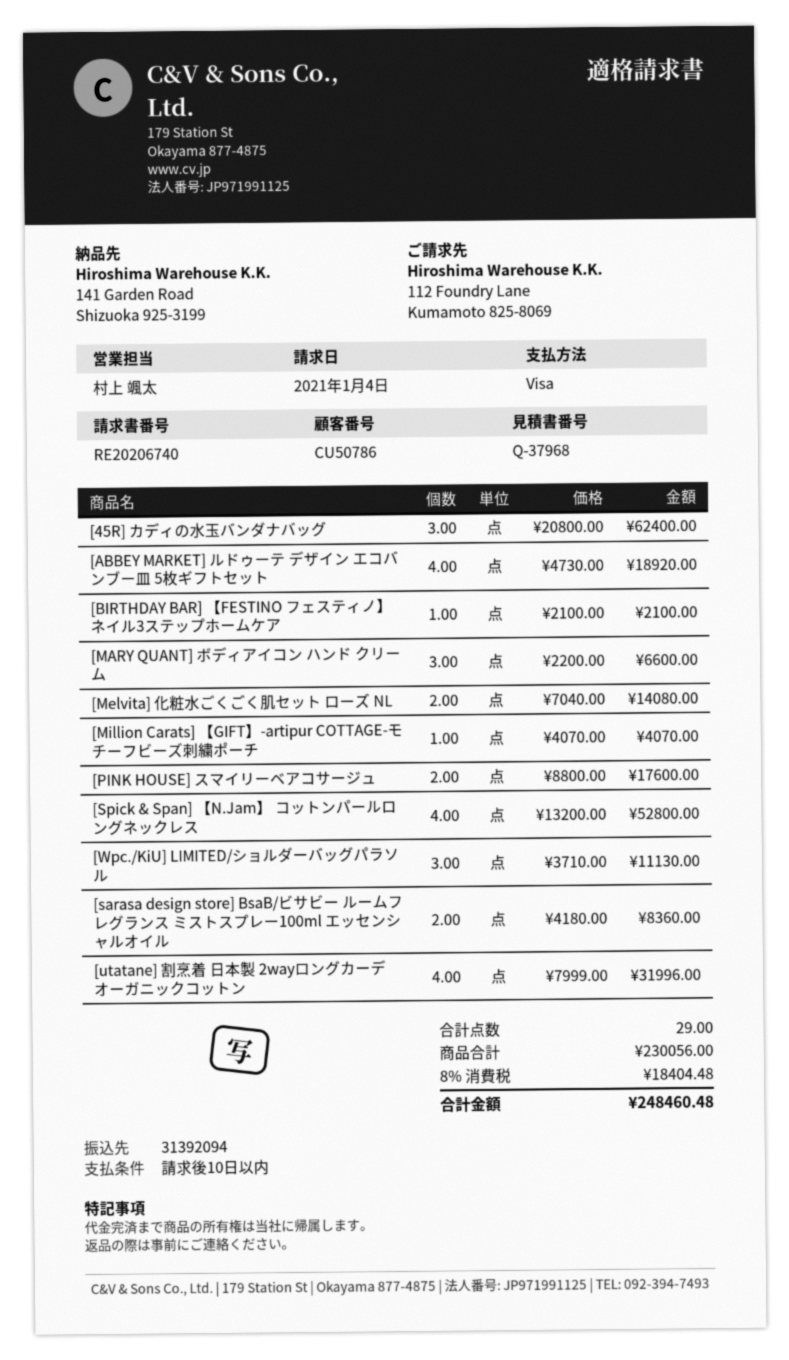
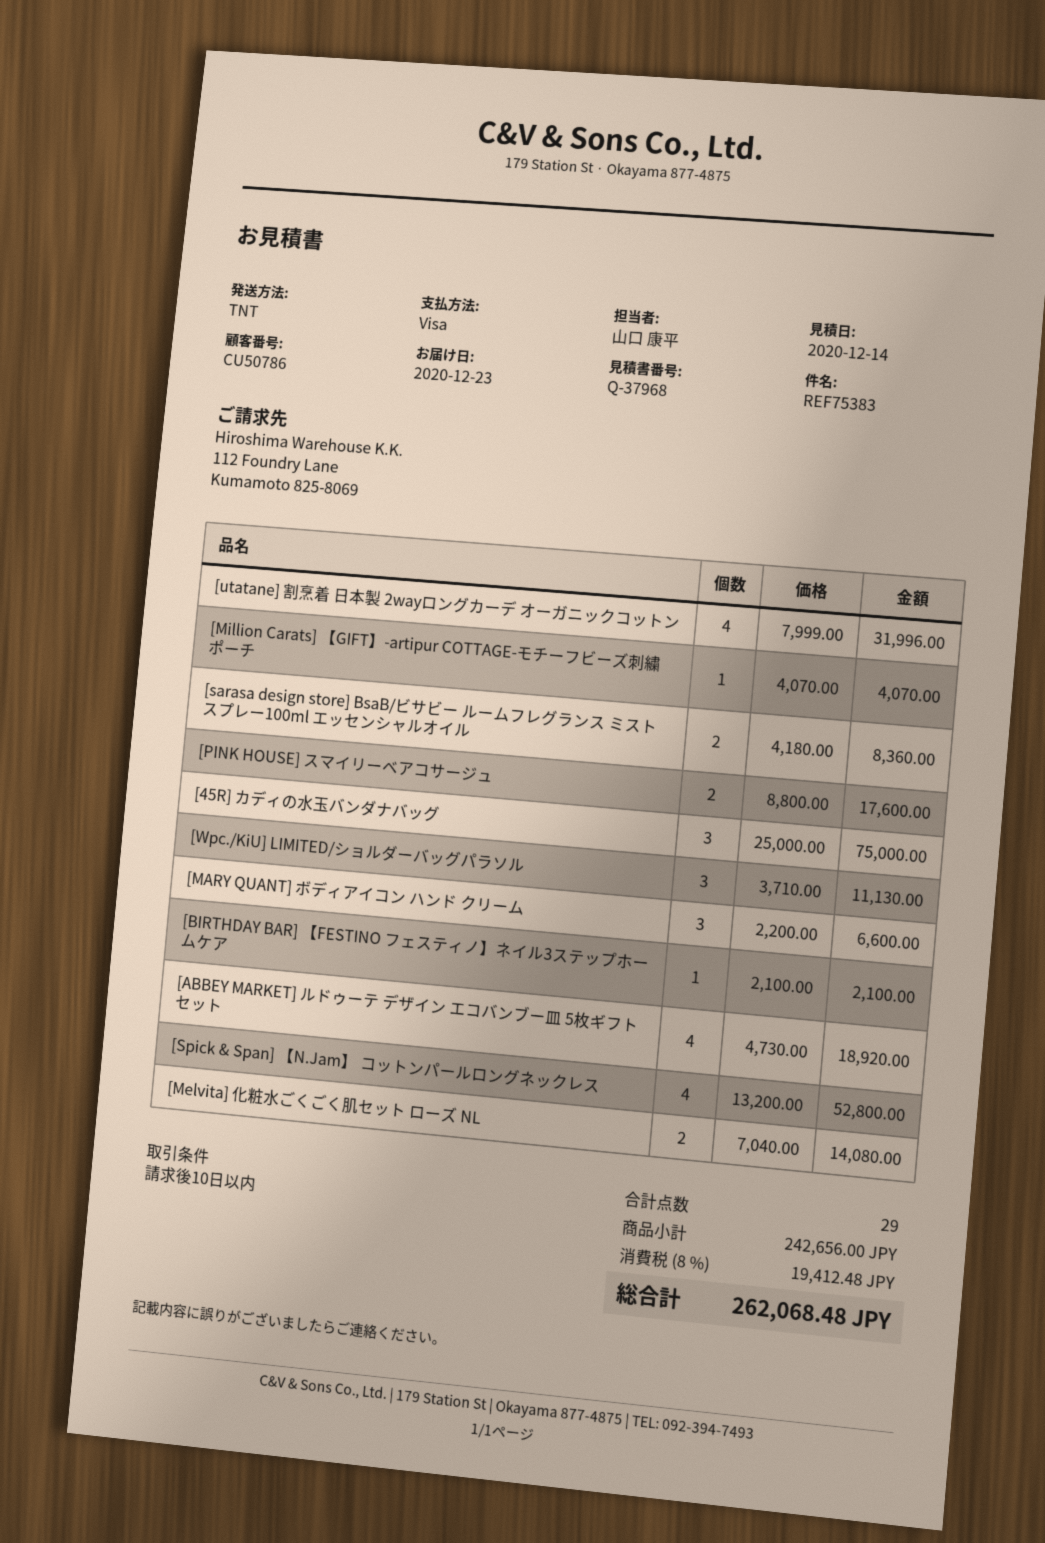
sales rep: 村上 颯太 -> 山口 康平
[45R] カディの水玉バンダナバッグ: 3 x 20800.00 = 62400.00 -> 3 x 25000.00 = 75000.00
subtotal: 230056.00 -> 242656.00
tax: 8% = 18404.48 -> 8% = 19412.48
total: 248460.48 -> 262068.48

